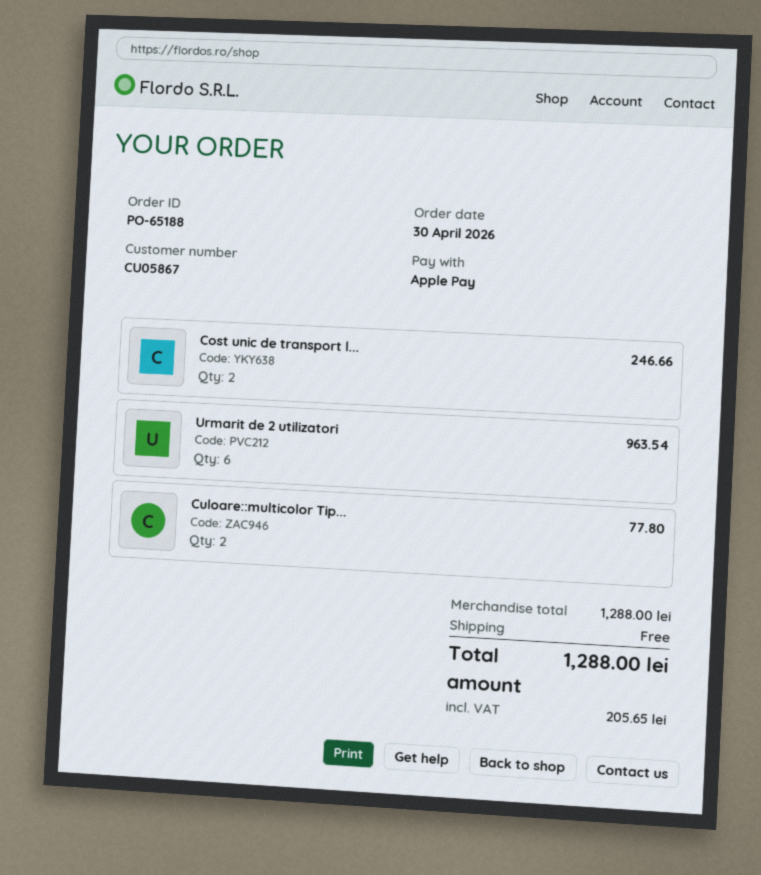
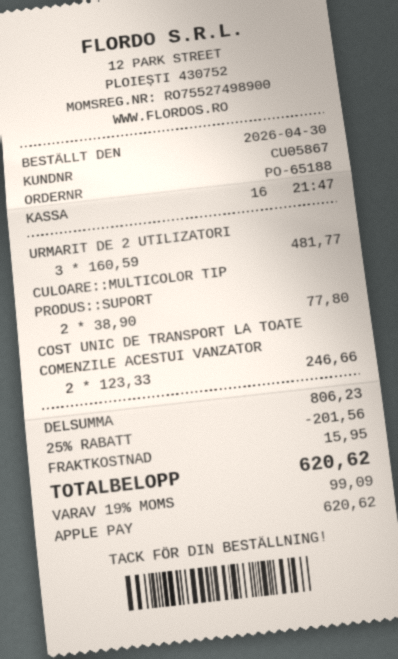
Urmarit de 2 utilizatori: 6 for 963.54 -> 3 for 481.77
subtotal: 1288.00 -> 806.23
discount: none -> 25% = 201.56
shipping: 0.00 -> 15.95
tax: 205.65 -> 99.09
total: 1288.00 -> 620.62

